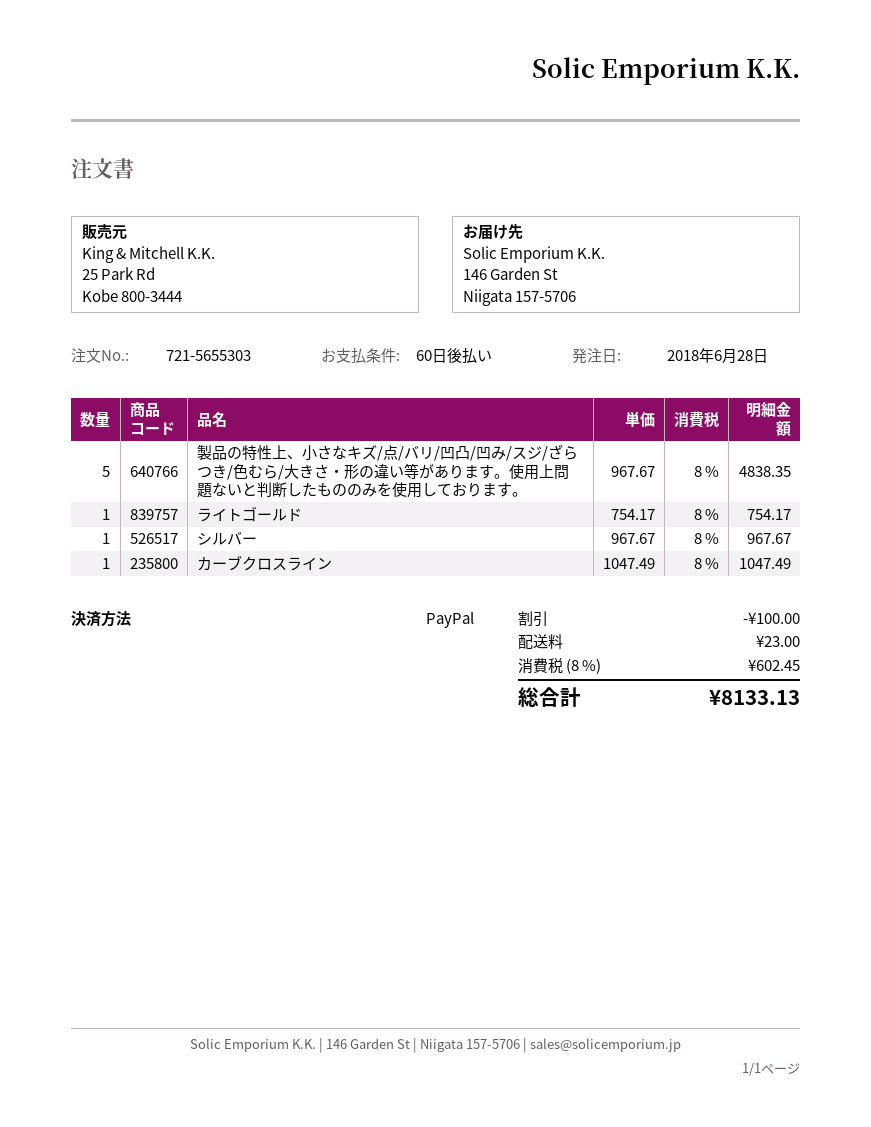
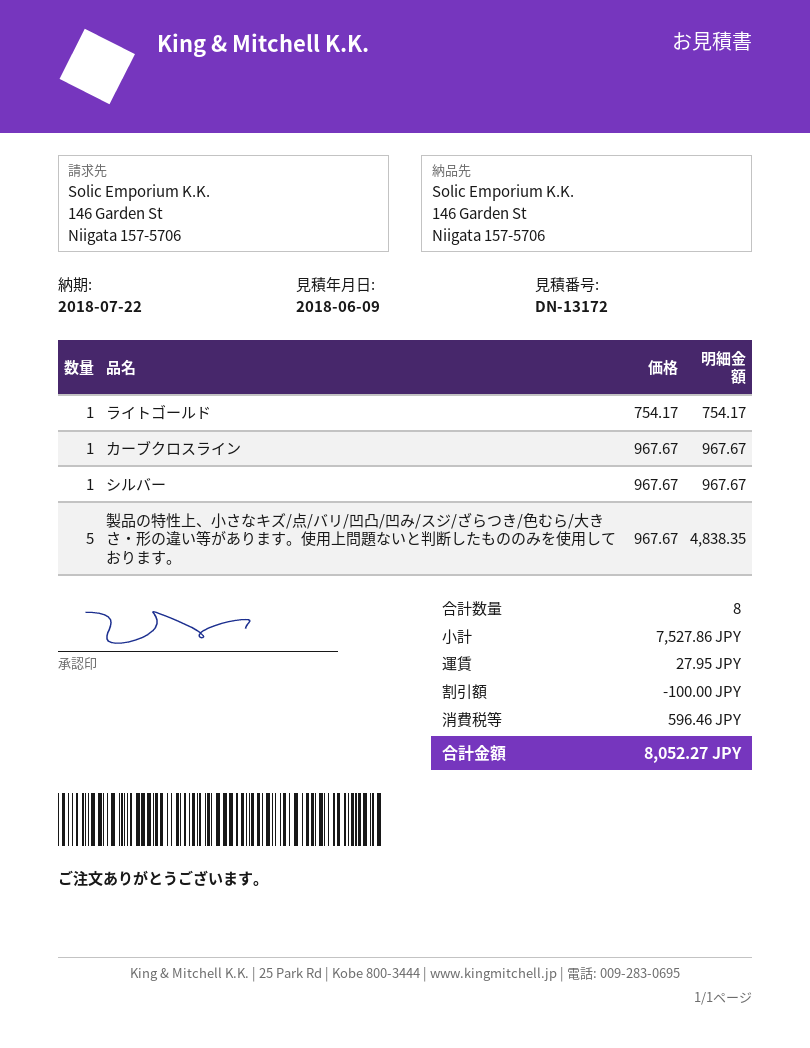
カーブクロスライン: 1 x 1047.49 = 1047.49 -> 1 x 967.67 = 967.67
shipping: 23.00 -> 27.95
tax: 602.45 -> 596.46
total: 8133.13 -> 8052.27

